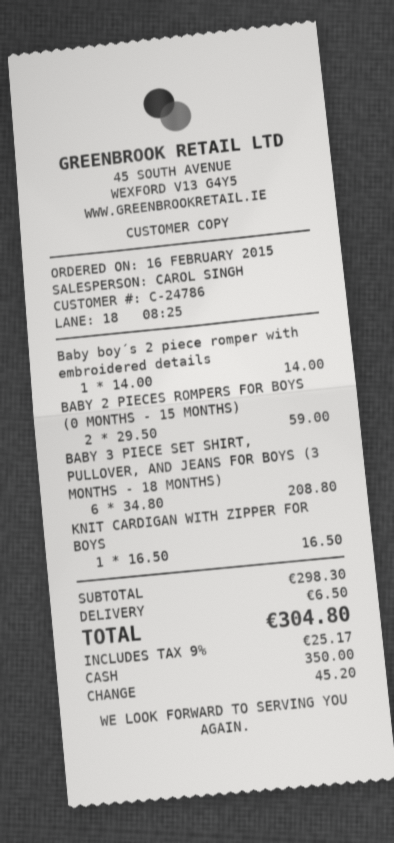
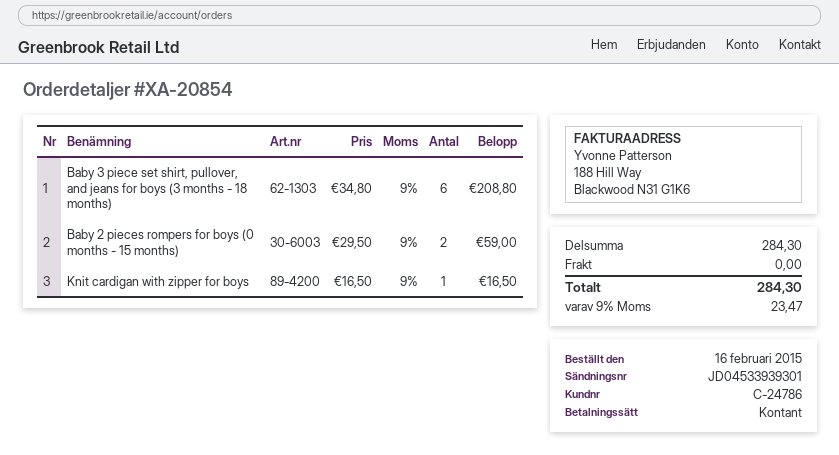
Baby boy΄s 2 piece romper with embroidered details: 1 x 14.00 = 14.00 -> none
subtotal: 298.30 -> 284.30
shipping: 6.50 -> 0.00
tax: 9% = 25.17 -> 9% = 23.47
total: 304.80 -> 284.30

